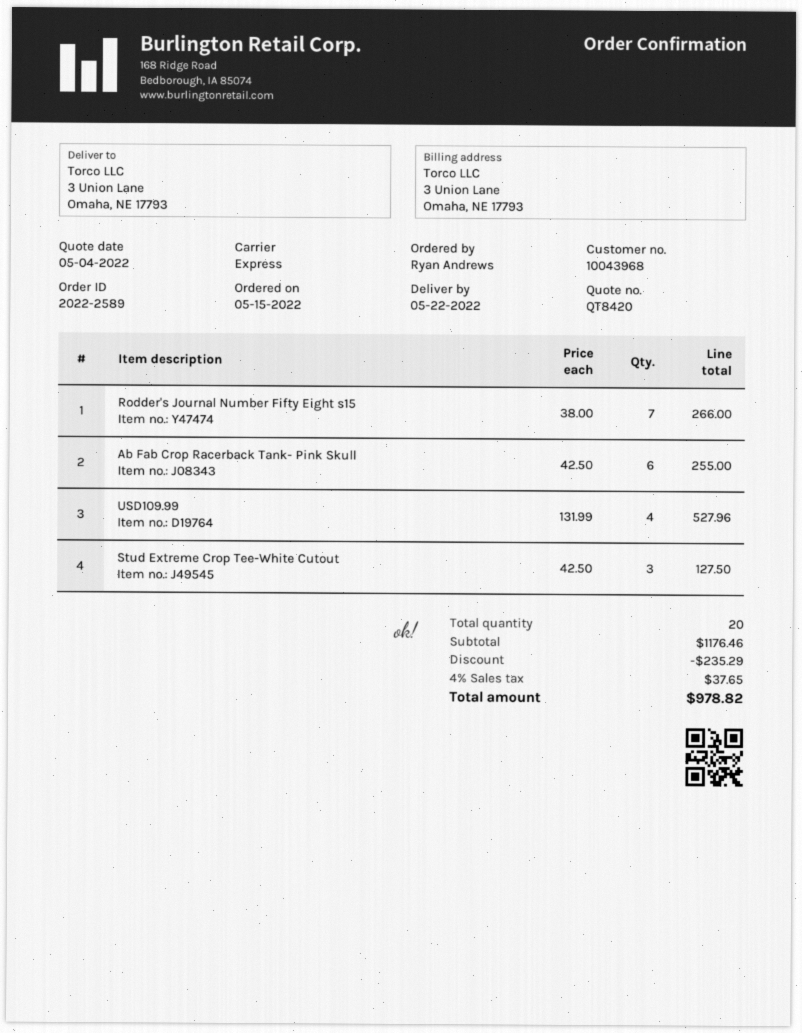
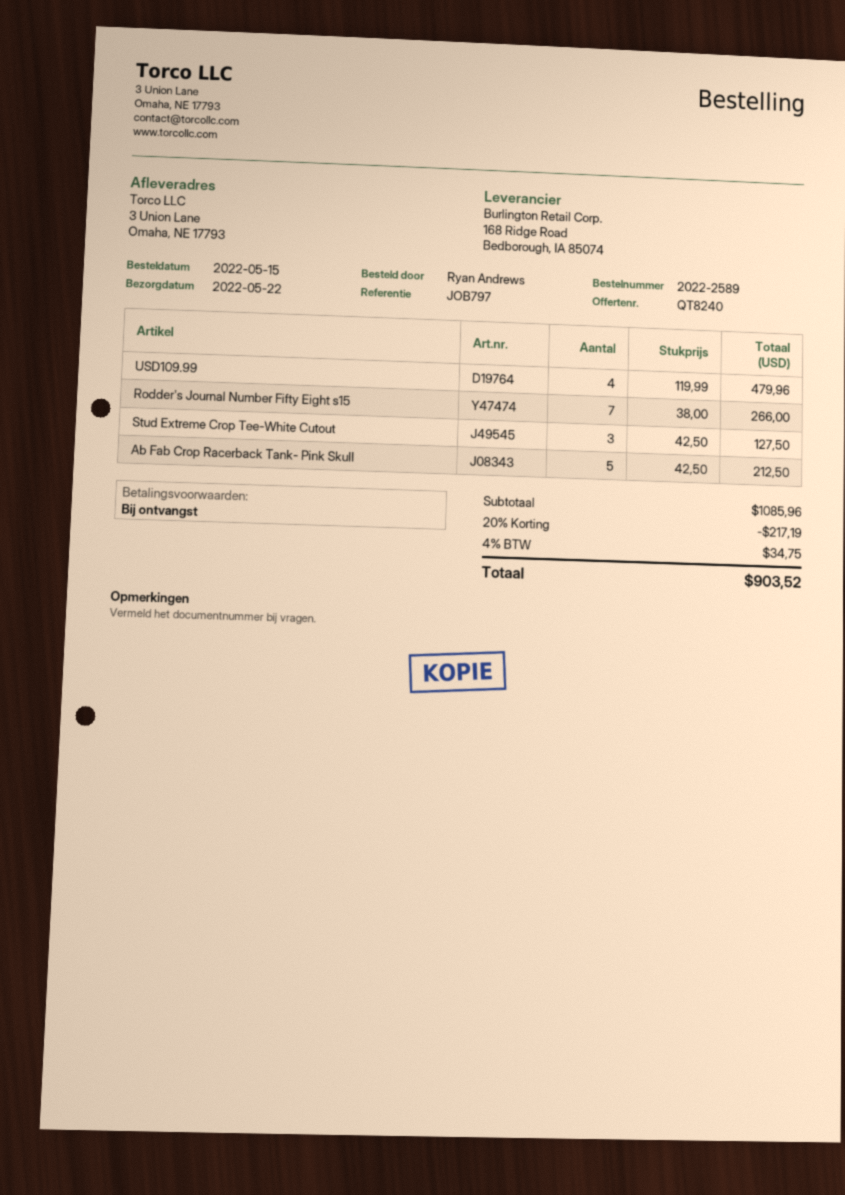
quote number: QT8420 -> QT8240
Ab Fab Crop Racerback Tank- Pink Skull: 6 x 42.50 = 255.00 -> 5 x 42.50 = 212.50
USD109.99: 4 x 131.99 = 527.96 -> 4 x 119.99 = 479.96
subtotal: 1176.46 -> 1085.96
discount: 235.29 -> 217.19
tax: 4% = 37.65 -> 4% = 34.75
total: 978.82 -> 903.52

